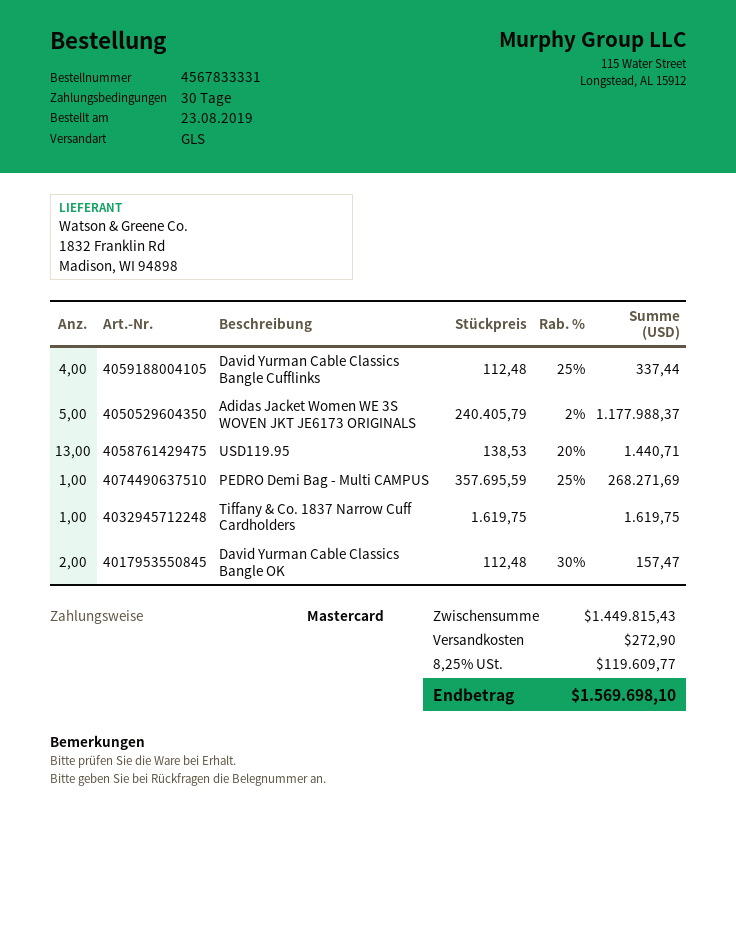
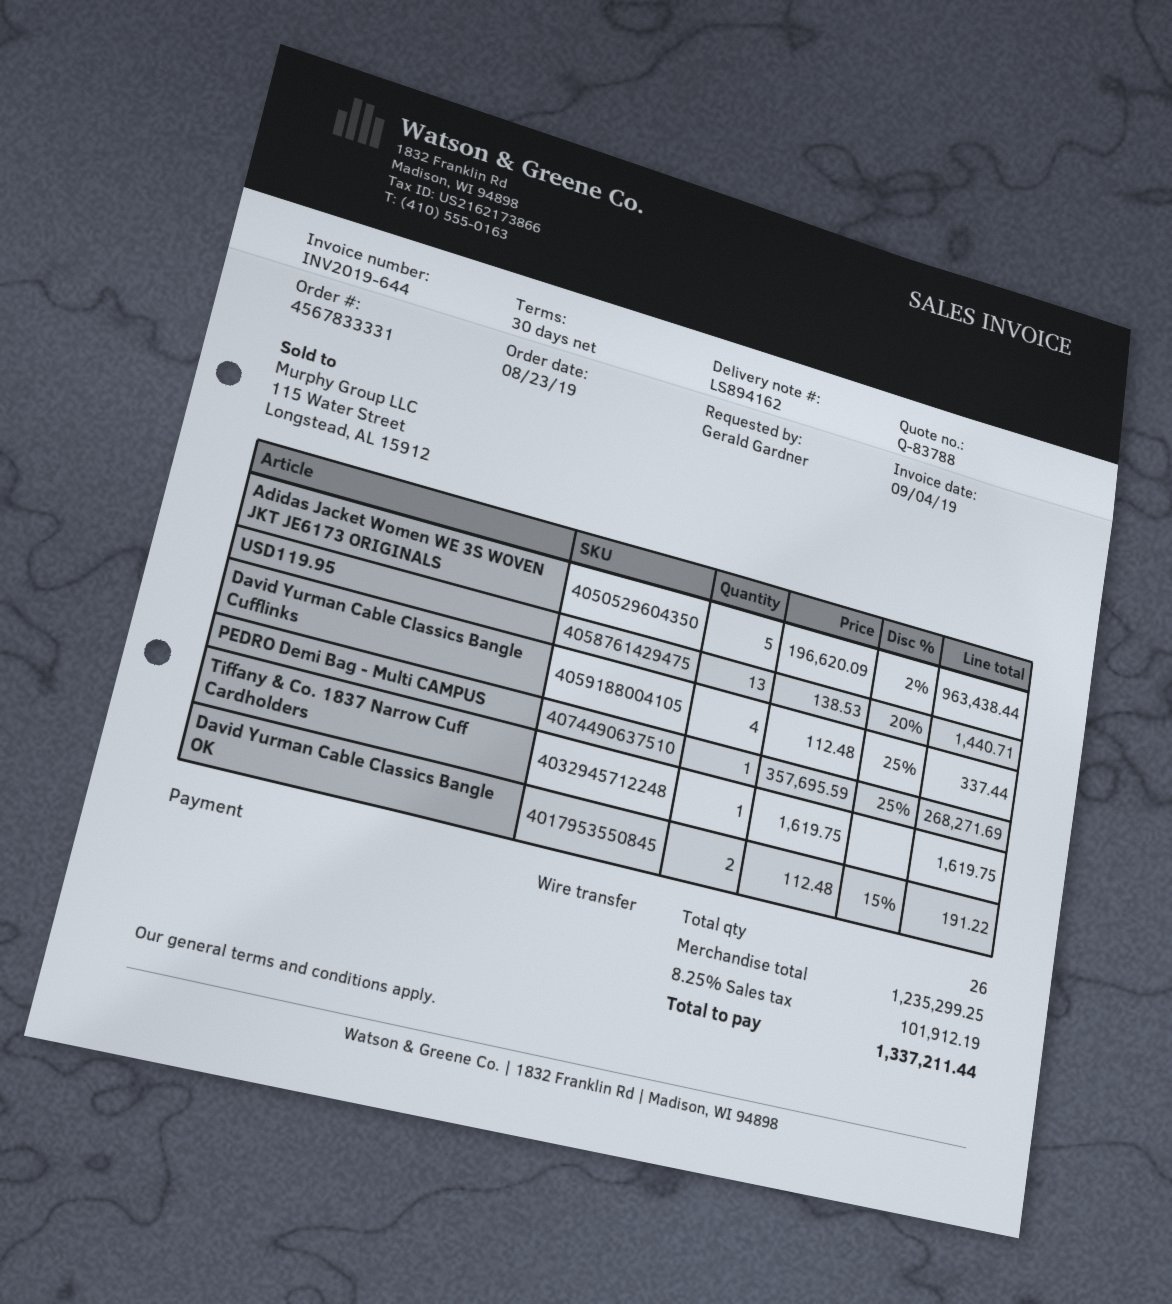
payment method: Mastercard -> bank transfer
Adidas Jacket Women WE 3S WOVEN JKT JE6173 ORIGINALS: 5 x 240405.79 - 2% = 1177988.37 -> 5 x 196620.09 - 2% = 963438.44
David Yurman Cable Classics Bangle OK: 2 x 112.48 - 30% = 157.47 -> 2 x 112.48 - 15% = 191.22
subtotal: 1449815.43 -> 1235299.25
shipping: 272.90 -> none
tax: 8.25% = 119609.77 -> 8.25% = 101912.19
total: 1569698.10 -> 1337211.44

